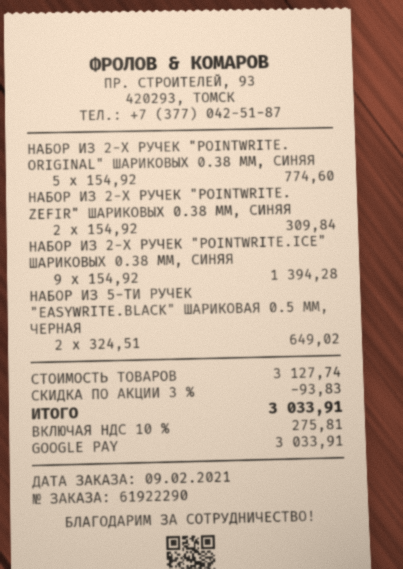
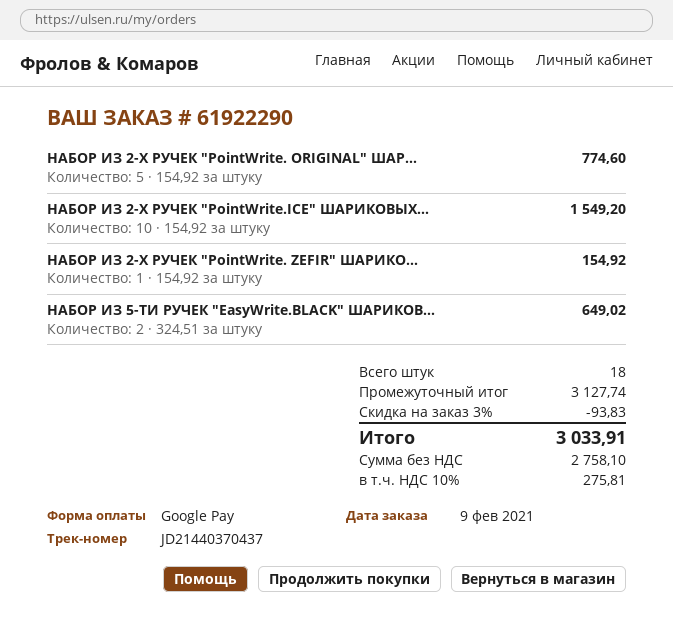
НАБОР ИЗ 2-Х РУЧЕК "POINTWRITE. ZEFIR" ШАРИКОВЫХ 0.38 ММ, СИНЯЯ: 2 x 154.92 = 309.84 -> 1 x 154.92 = 154.92
НАБОР ИЗ 2-Х РУЧЕК "POINTWRITE.ICE" ШАРИКОВЫХ 0.38 ММ, СИНЯЯ: 9 x 154.92 = 1394.28 -> 10 x 154.92 = 1549.20

